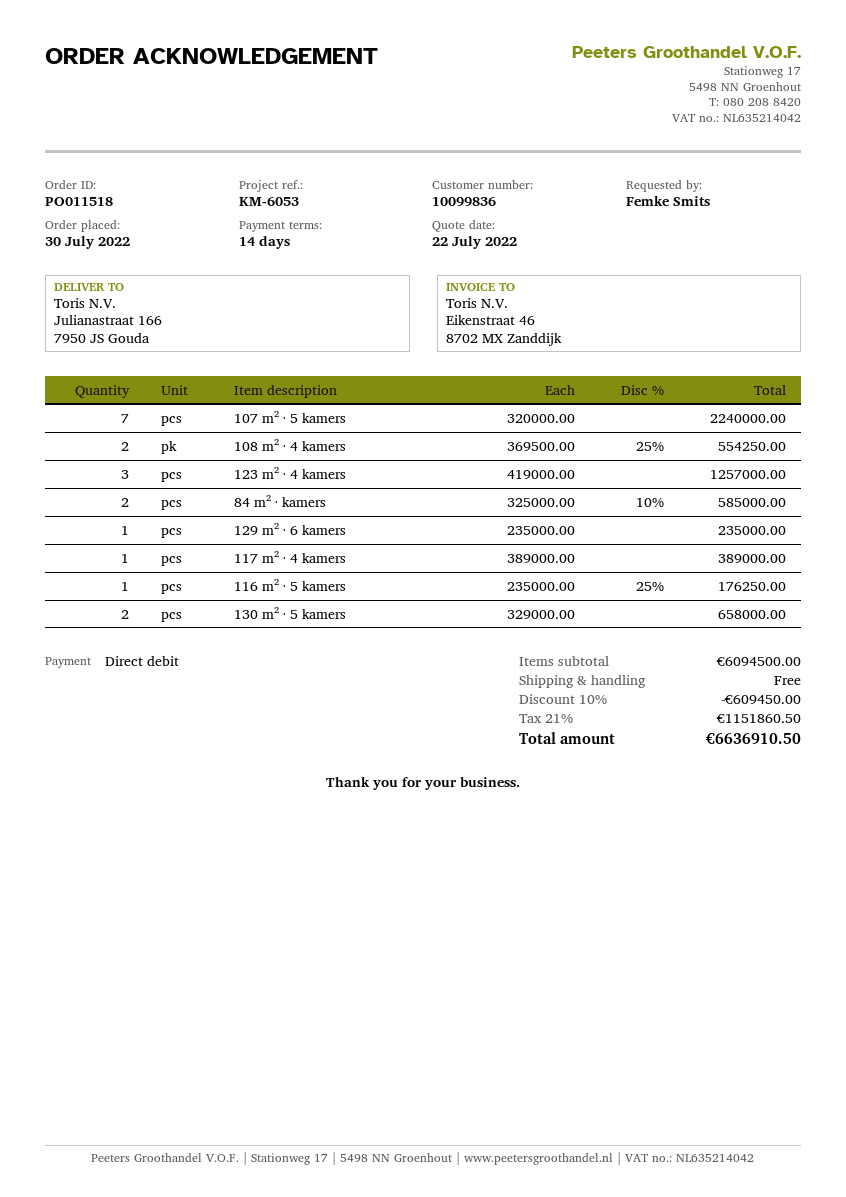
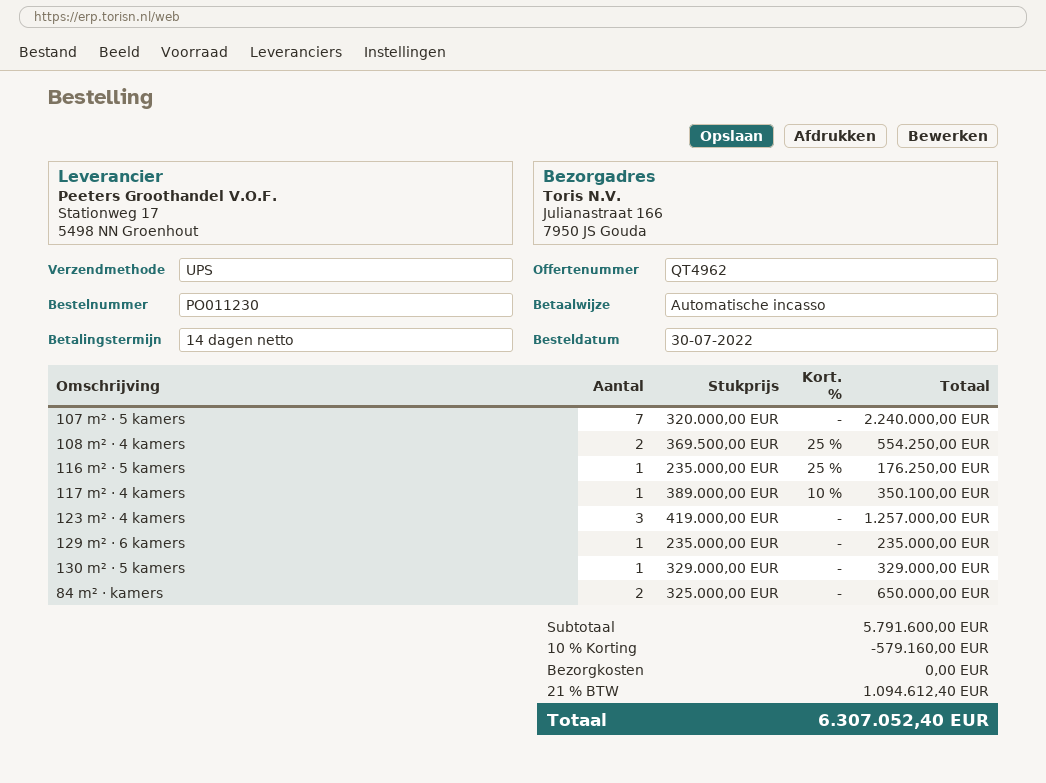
order number: PO011518 -> PO011230
84 m² · kamers: 2 x 325000.00 - 10% = 585000.00 -> 2 x 325000.00 = 650000.00
117 m² · 4 kamers: 1 x 389000.00 = 389000.00 -> 1 x 389000.00 - 10% = 350100.00
130 m² · 5 kamers: 2 x 329000.00 = 658000.00 -> 1 x 329000.00 = 329000.00
subtotal: 6094500.00 -> 5791600.00
discount: 10% = 609450.00 -> 10% = 579160.00
tax: 21% = 1151860.50 -> 21% = 1094612.40
total: 6636910.50 -> 6307052.40

